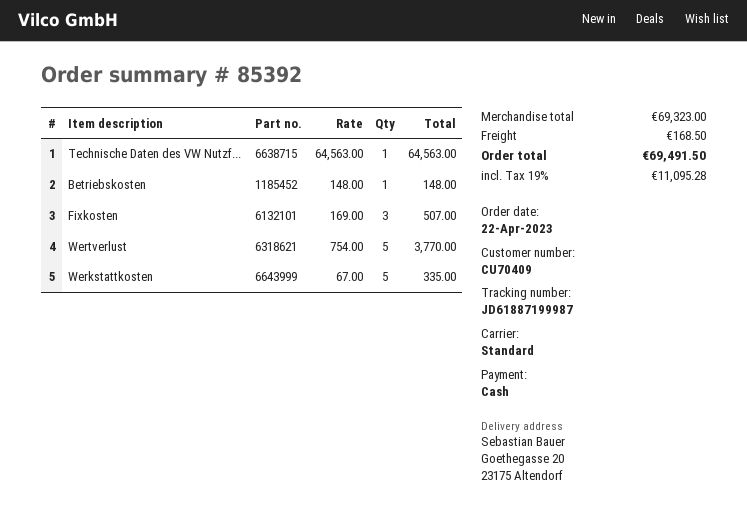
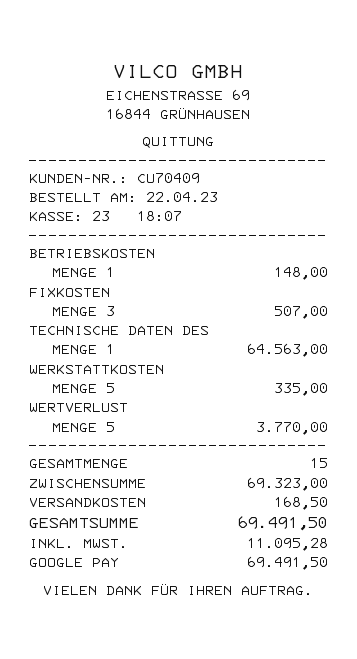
payment method: cash -> Google Pay

